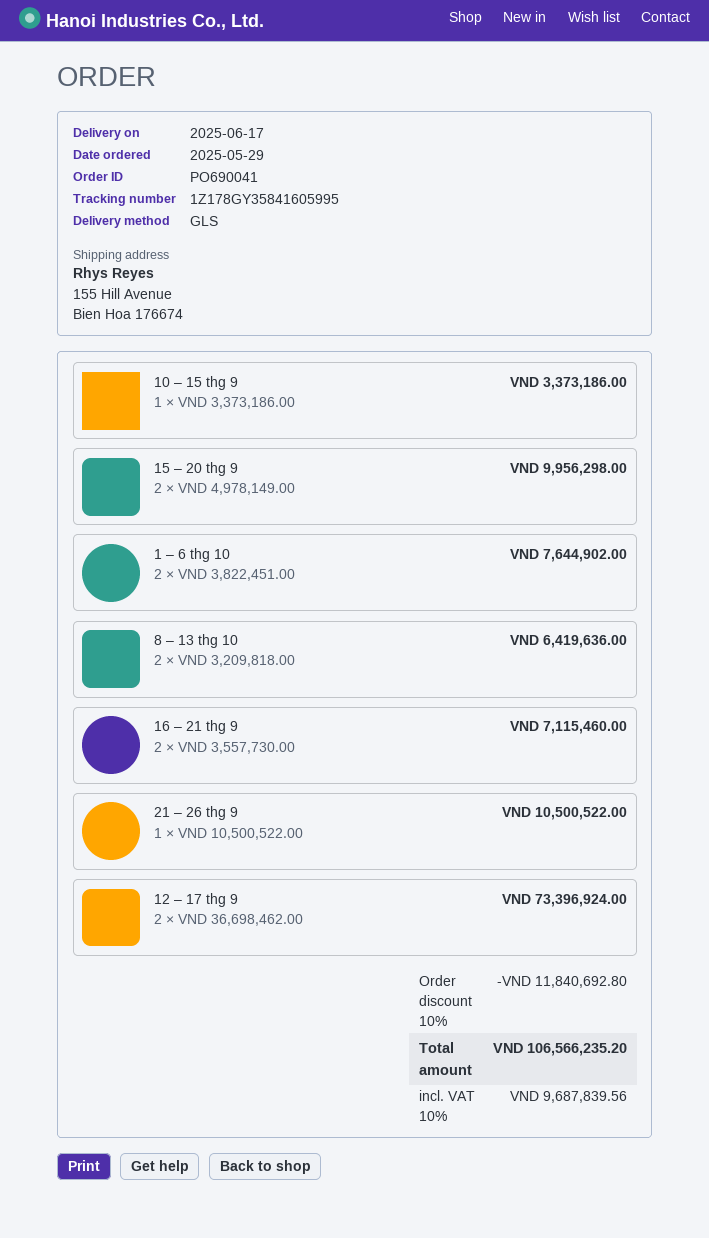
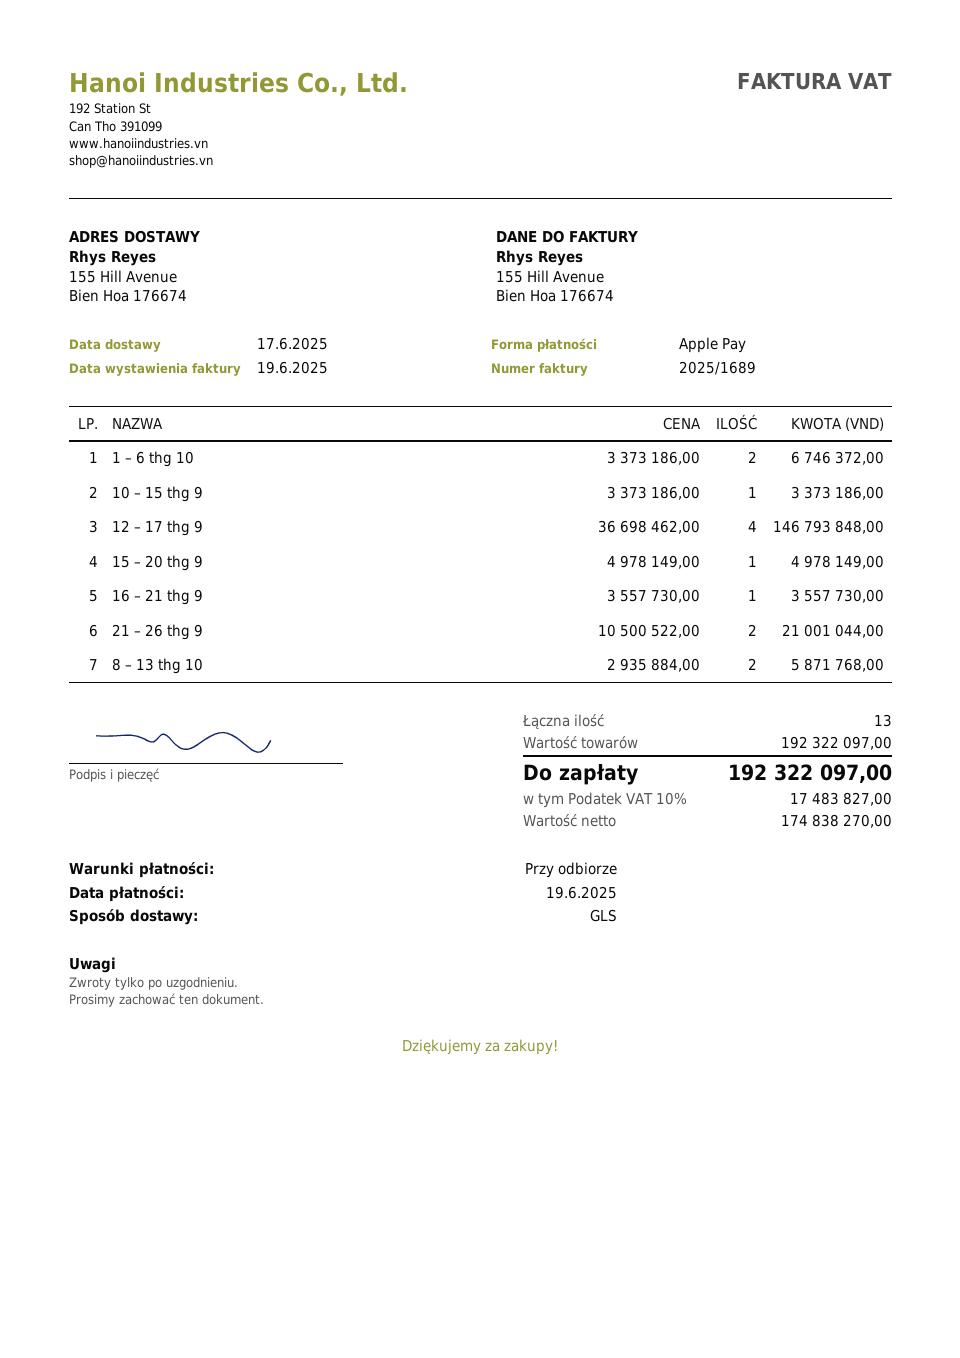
15 – 20 thg 9: 2 x 4978149.00 = 9956298.00 -> 1 x 4978149.00 = 4978149.00
1 – 6 thg 10: 2 x 3822451.00 = 7644902.00 -> 2 x 3373186.00 = 6746372.00
8 – 13 thg 10: 2 x 3209818.00 = 6419636.00 -> 2 x 2935884.00 = 5871768.00
16 – 21 thg 9: 2 x 3557730.00 = 7115460.00 -> 1 x 3557730.00 = 3557730.00
21 – 26 thg 9: 1 x 10500522.00 = 10500522.00 -> 2 x 10500522.00 = 21001044.00
12 – 17 thg 9: 2 x 36698462.00 = 73396924.00 -> 4 x 36698462.00 = 146793848.00
discount: 10% = 11840692.80 -> none
tax: 10% = 9687839.56 -> 10% = 17483827.00
total: 106566235.20 -> 192322097.00

